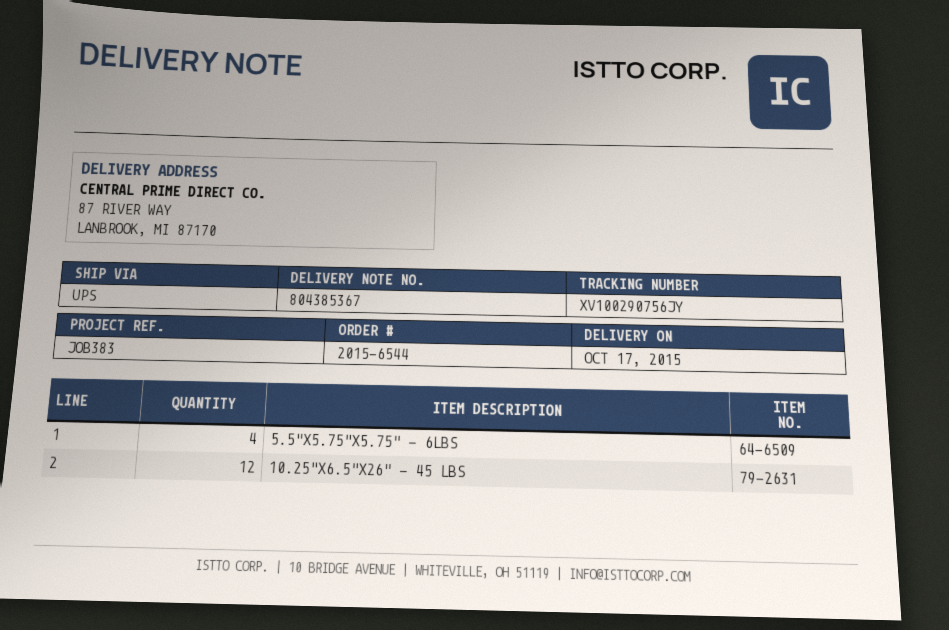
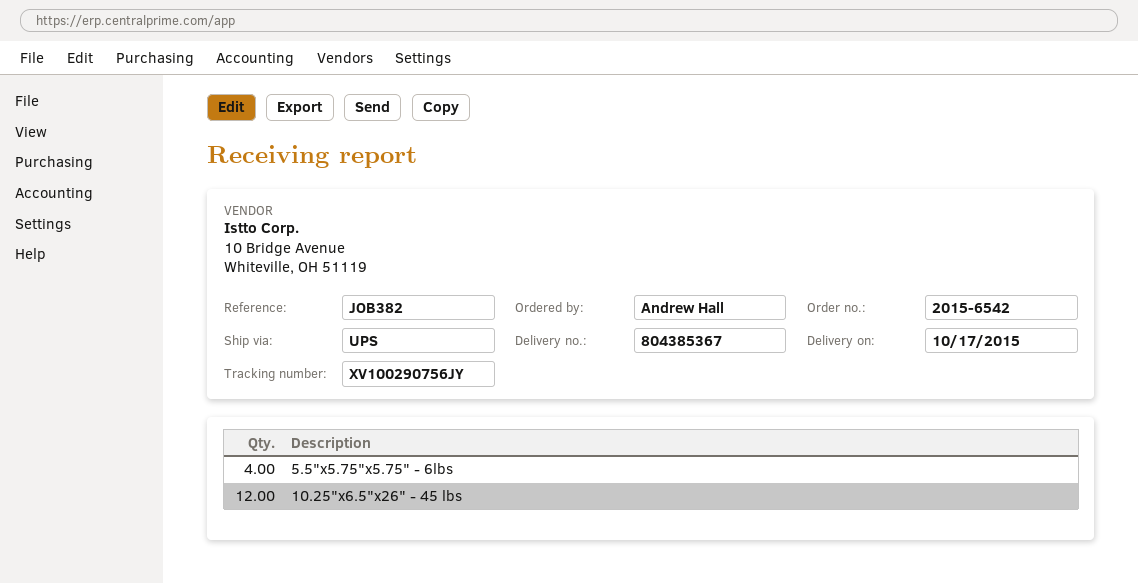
order number: 2015-6544 -> 2015-6542
reference: JOB383 -> JOB382

